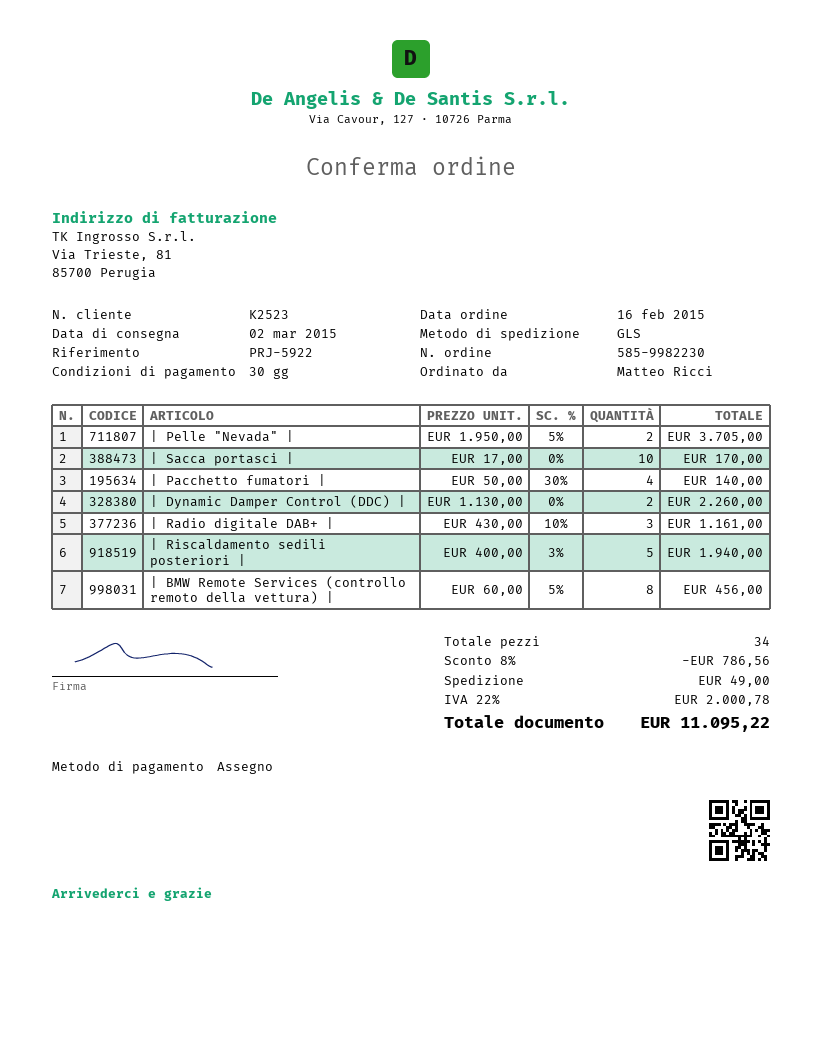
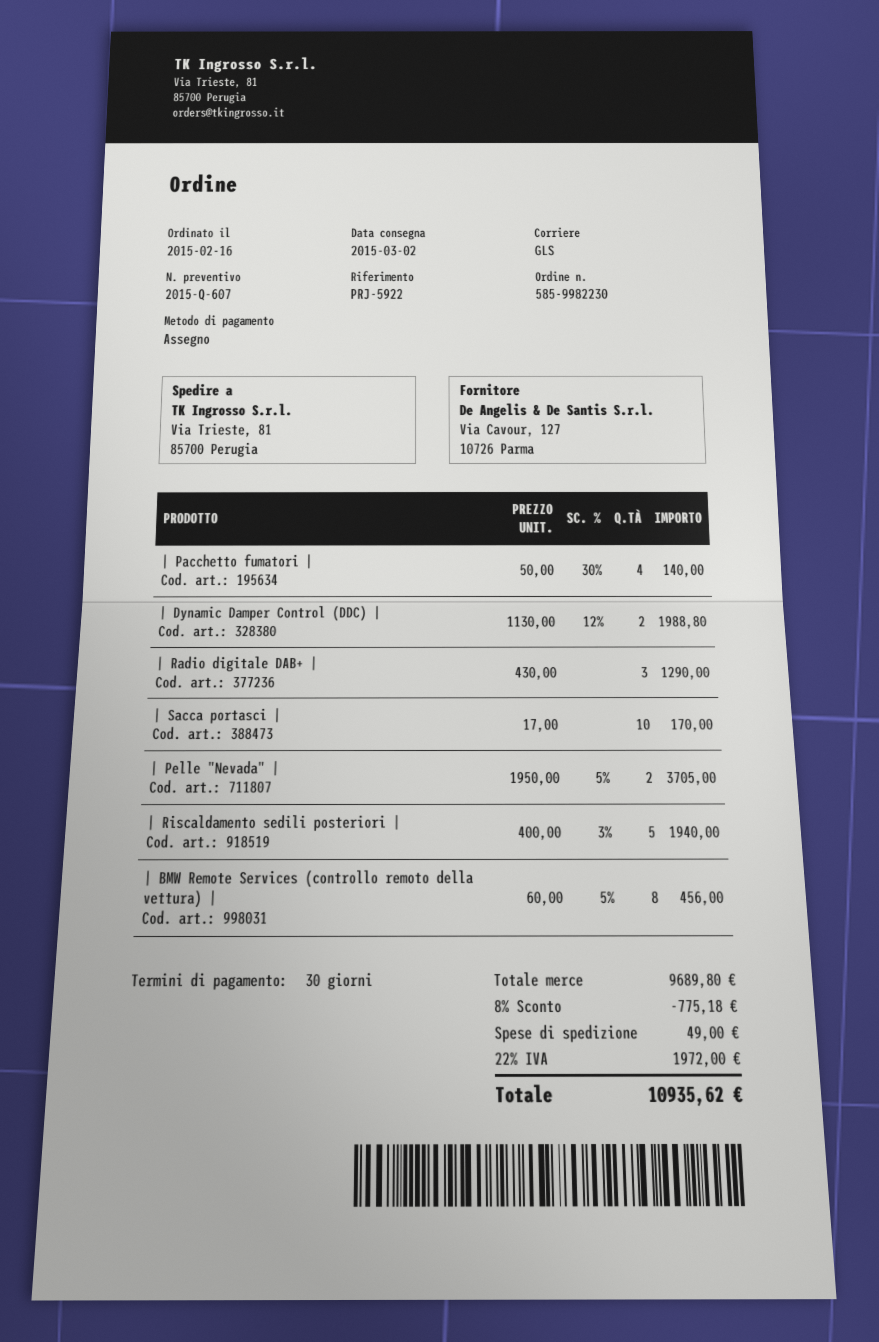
| Dynamic Damper Control (DDC) |: 2 x 1130.00 = 2260.00 -> 2 x 1130.00 - 12% = 1988.80
| Radio digitale DAB+ |: 3 x 430.00 - 10% = 1161.00 -> 3 x 430.00 = 1290.00
discount: 8% = 786.56 -> 8% = 775.18
tax: 22% = 2000.78 -> 22% = 1972.00
total: 11095.22 -> 10935.62

